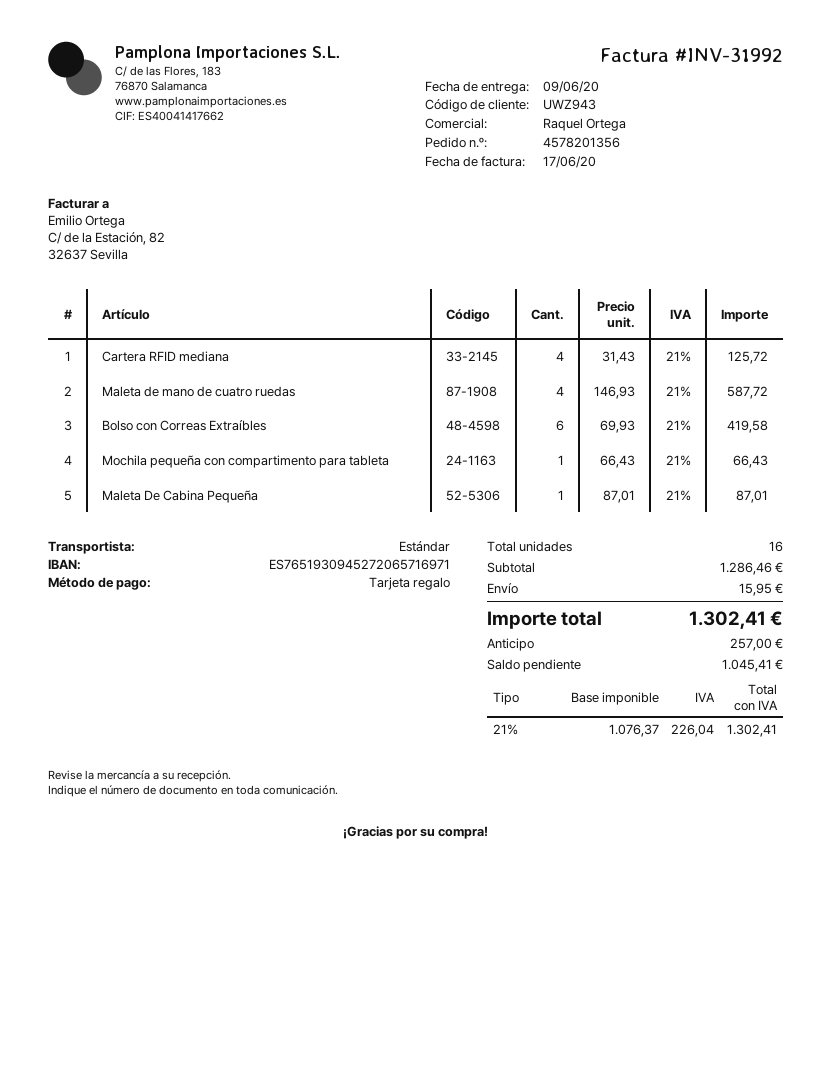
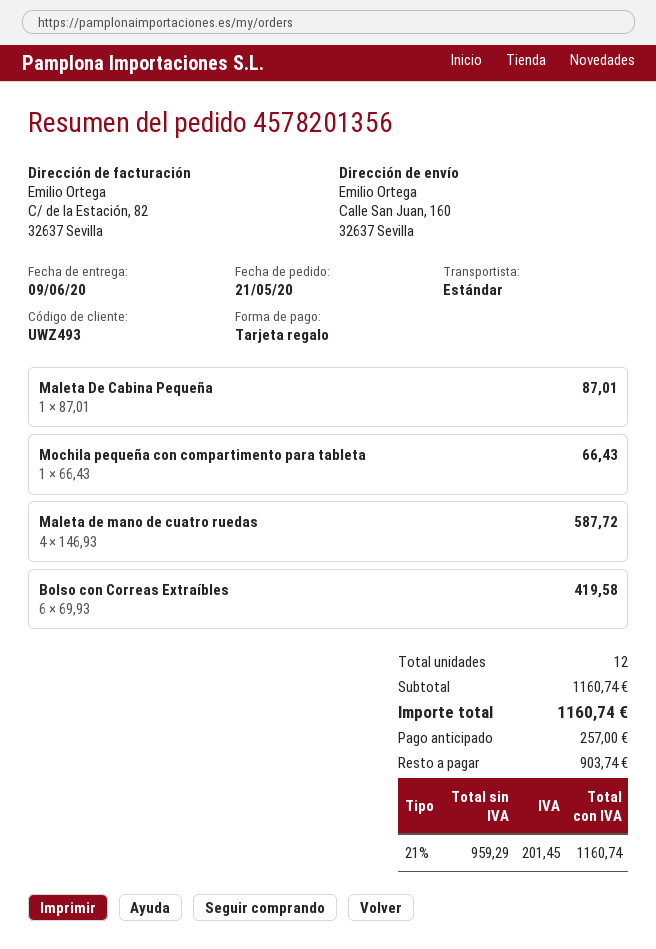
customer number: UWZ943 -> UWZ493
Cartera RFID mediana: 4 x 31.43 = 125.72 -> none
total quantity: 16 -> 12
subtotal: 1286.46 -> 1160.74
shipping: 15.95 -> none
net: 1076.37 -> 959.29
tax: 21% = 226.04 -> 21% = 201.45
total: 1302.41 -> 1160.74
balance: 1045.41 -> 903.74

